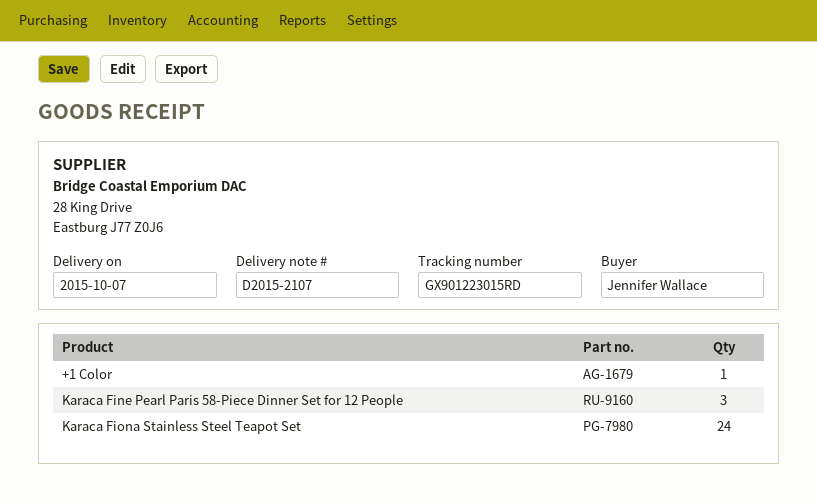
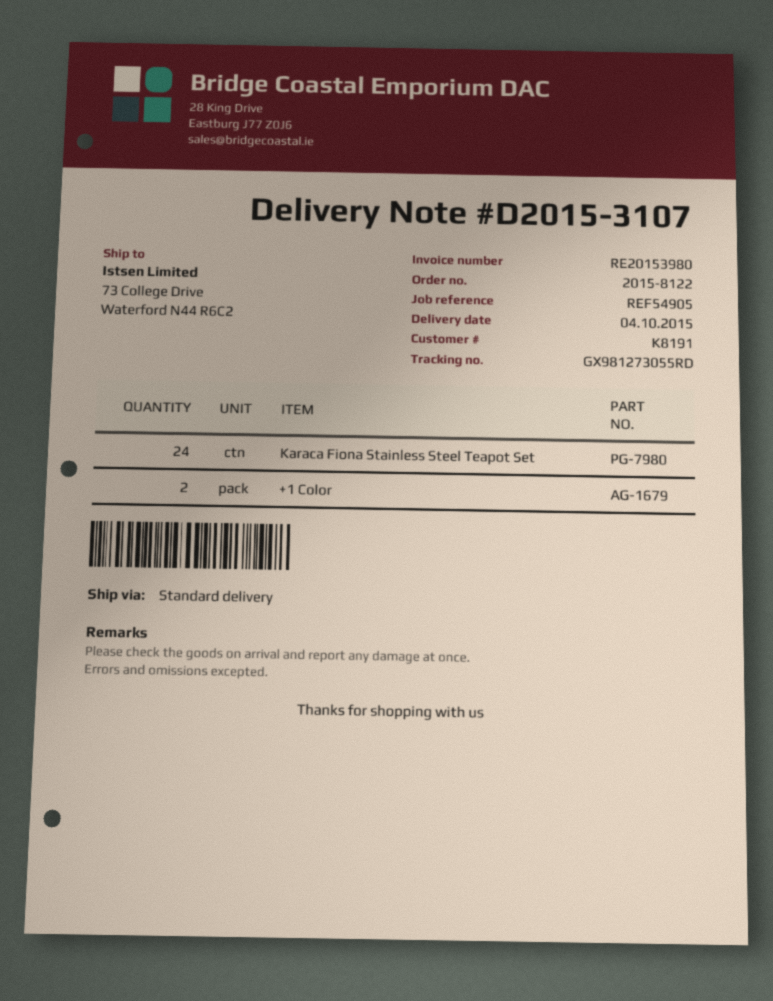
delivery note number: D2015-2107 -> D2015-3107
delivery date: 2015-10-07 -> 2015-10-04
tracking number: GX901223015RD -> GX981273055RD
+1 Color: 1 -> 2
Karaca Fine Pearl Paris 58-Piece Dinner Set for 12 People: 3 -> none

